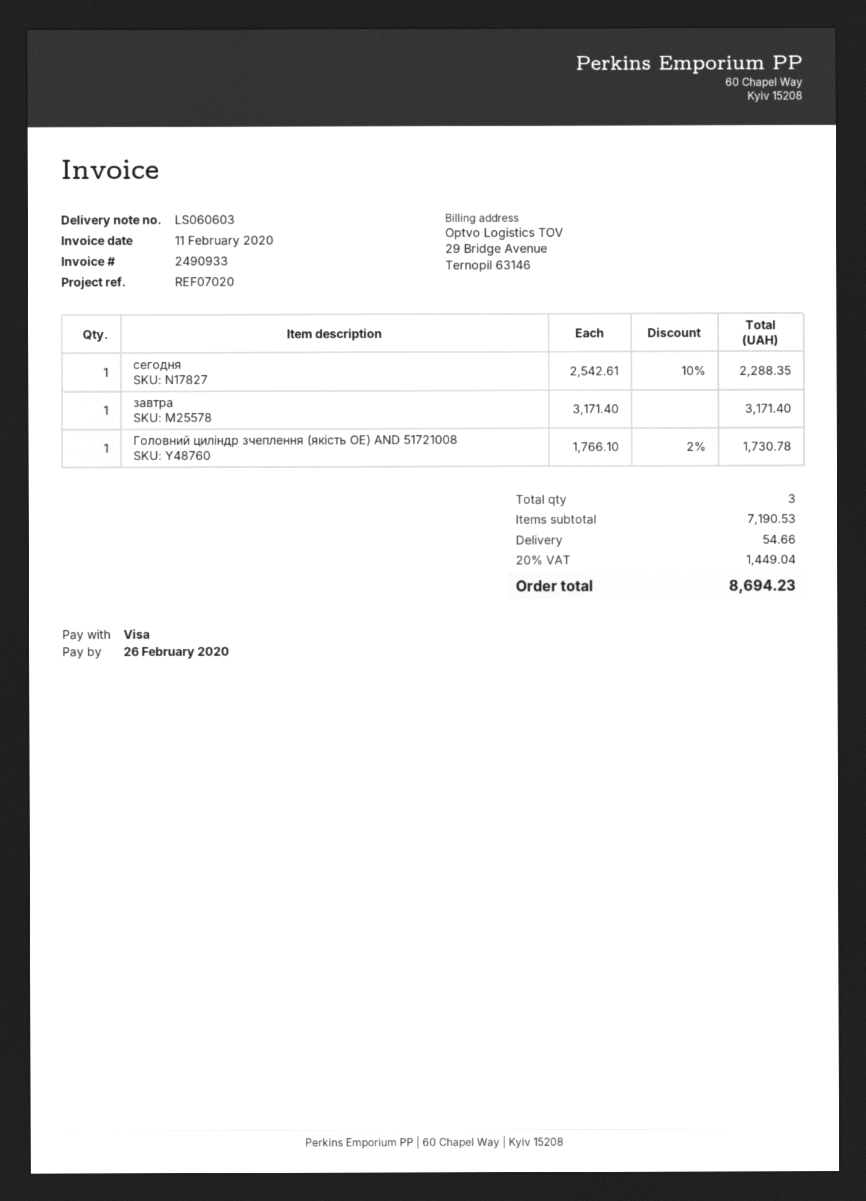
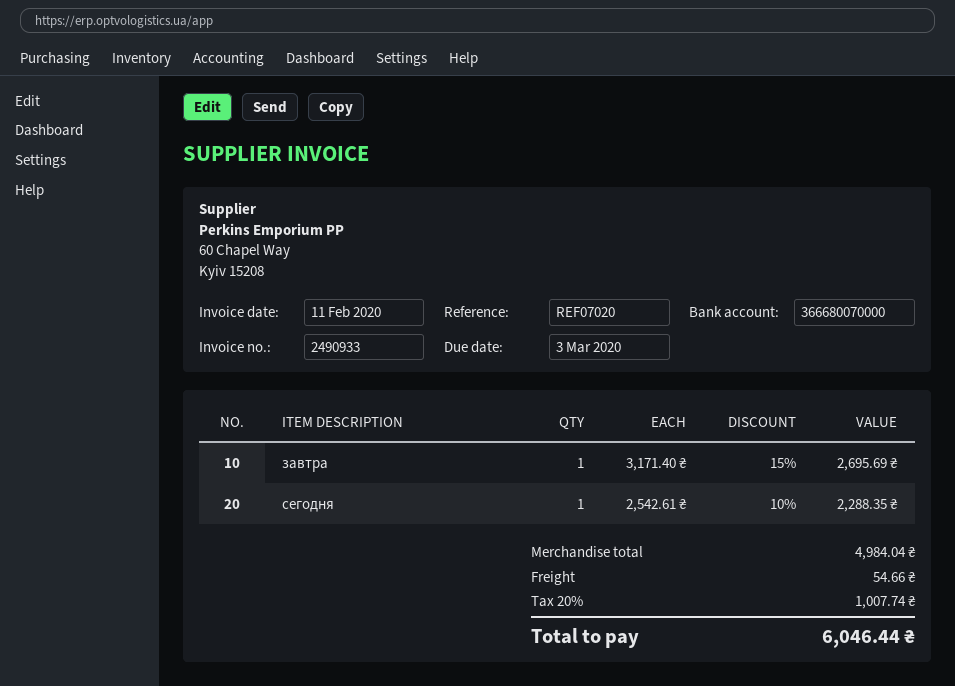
due date: 2020-02-26 -> 2020-03-03
завтра: 1 x 3171.40 = 3171.40 -> 1 x 3171.40 - 15% = 2695.69
Головний циліндр зчеплення (якість OE) AND 51721008: 1 x 1766.10 - 2% = 1730.78 -> none
subtotal: 7190.53 -> 4984.04
tax: 20% = 1449.04 -> 20% = 1007.74
total: 8694.23 -> 6046.44

